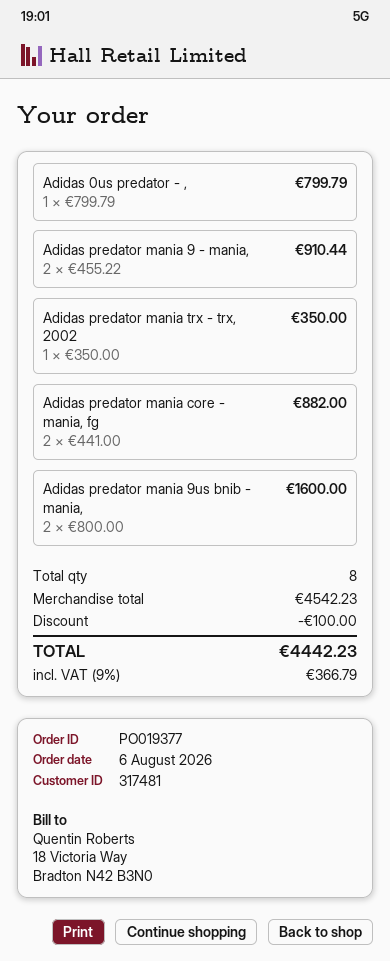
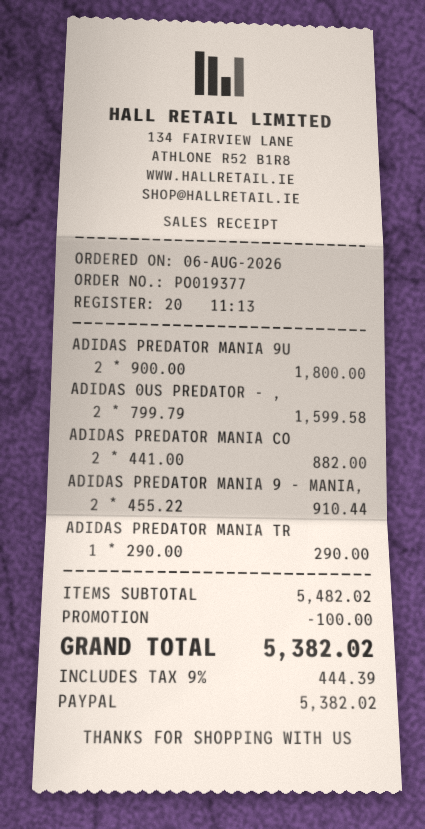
Adidas 0us predator - ,: 1 x 799.79 = 799.79 -> 2 x 799.79 = 1599.58
Adidas predator mania trx - trx, 2002: 1 x 350.00 = 350.00 -> 1 x 290.00 = 290.00
Adidas predator mania 9us bnib - mania,: 2 x 800.00 = 1600.00 -> 2 x 900.00 = 1800.00
subtotal: 4542.23 -> 5482.02
tax: 9% = 366.79 -> 9% = 444.39
total: 4442.23 -> 5382.02

